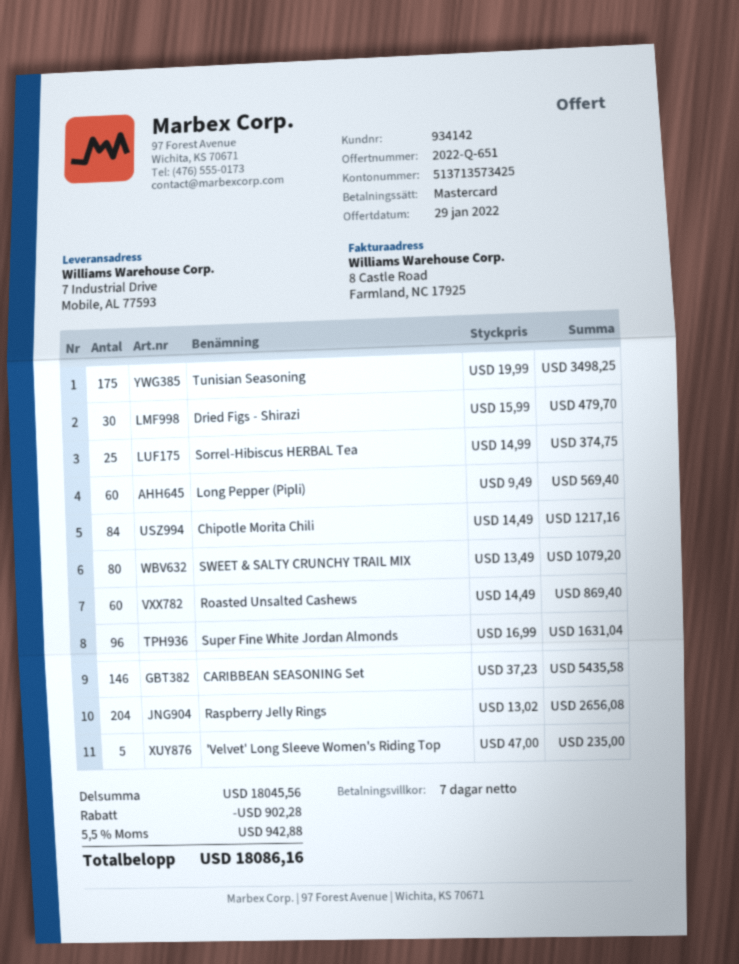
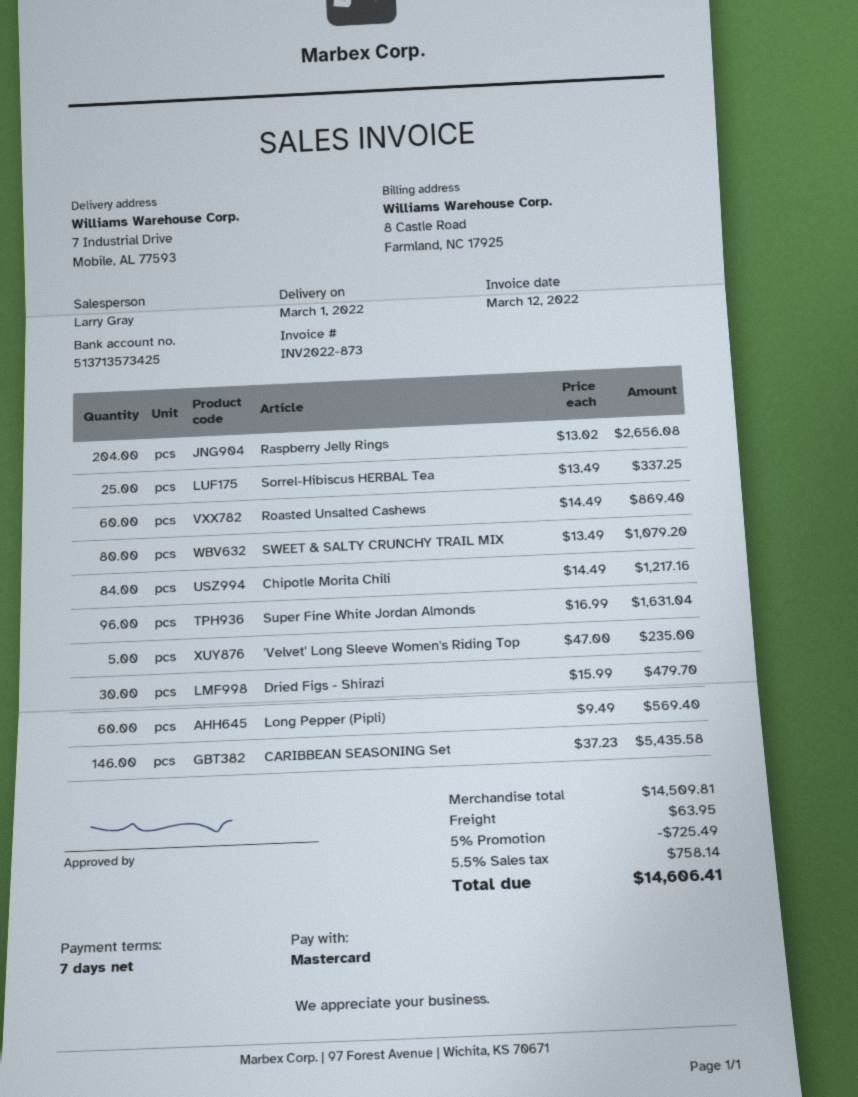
Tunisian Seasoning: 175 x 19.99 = 3498.25 -> none
Sorrel-Hibiscus HERBAL Tea: 25 x 14.99 = 374.75 -> 25 x 13.49 = 337.25
subtotal: 18045.56 -> 14509.81
discount: 902.28 -> 725.49
shipping: none -> 63.95
tax: 5.5% = 942.88 -> 5.5% = 758.14
total: 18086.16 -> 14606.41

